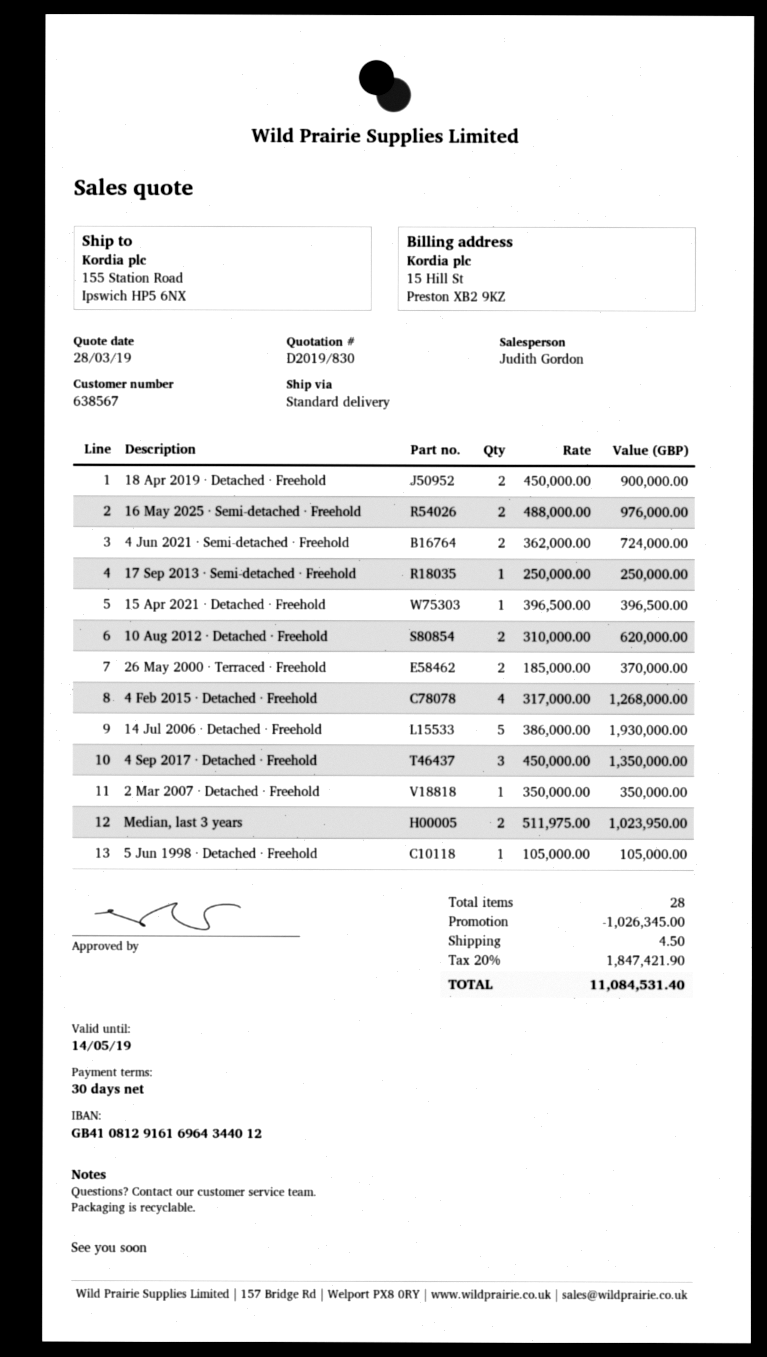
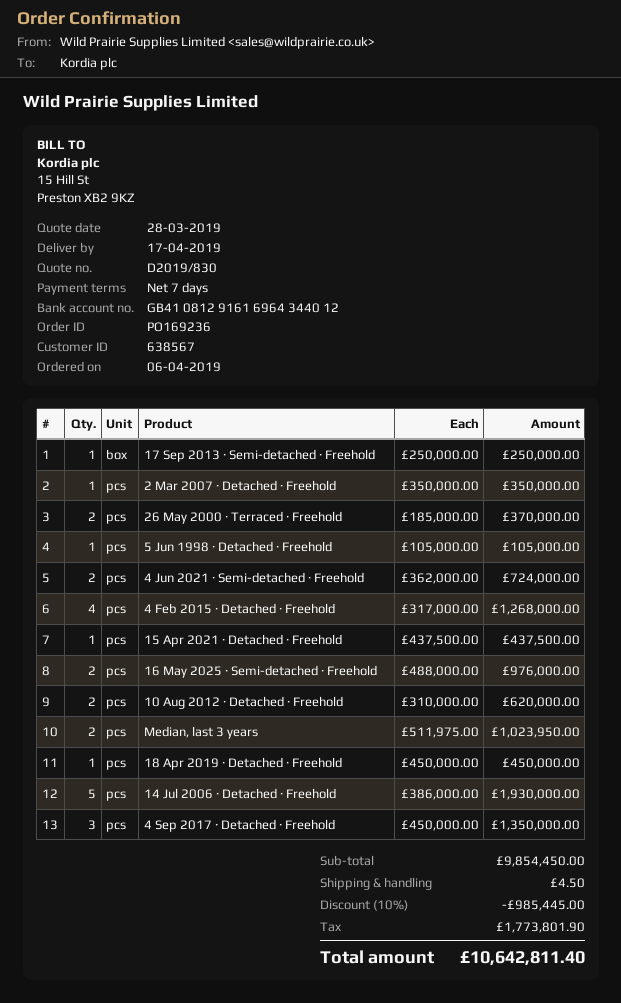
payment terms: 30 days -> 7 days
18 Apr 2019 · Detached · Freehold: 2 x 450000.00 = 900000.00 -> 1 x 450000.00 = 450000.00
15 Apr 2021 · Detached · Freehold: 1 x 396500.00 = 396500.00 -> 1 x 437500.00 = 437500.00
discount: 1026345.00 -> 985445.00
tax: 1847421.90 -> 1773801.90
total: 11084531.40 -> 10642811.40

